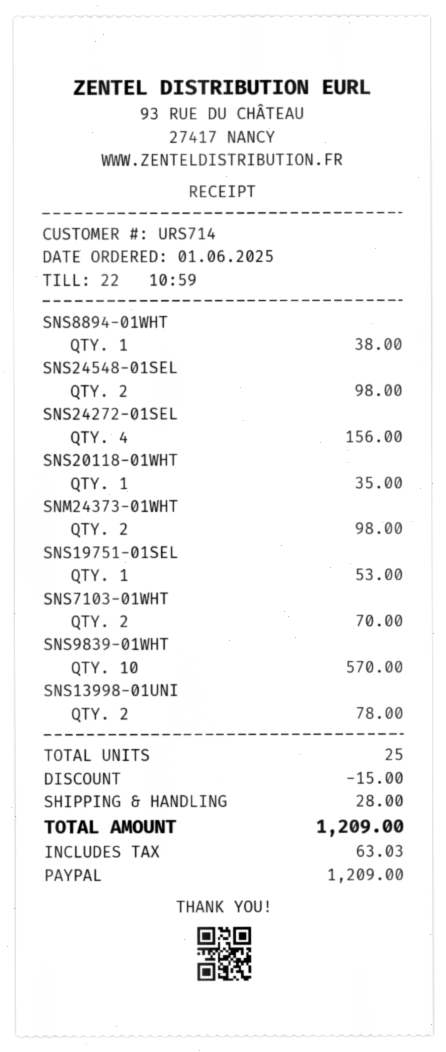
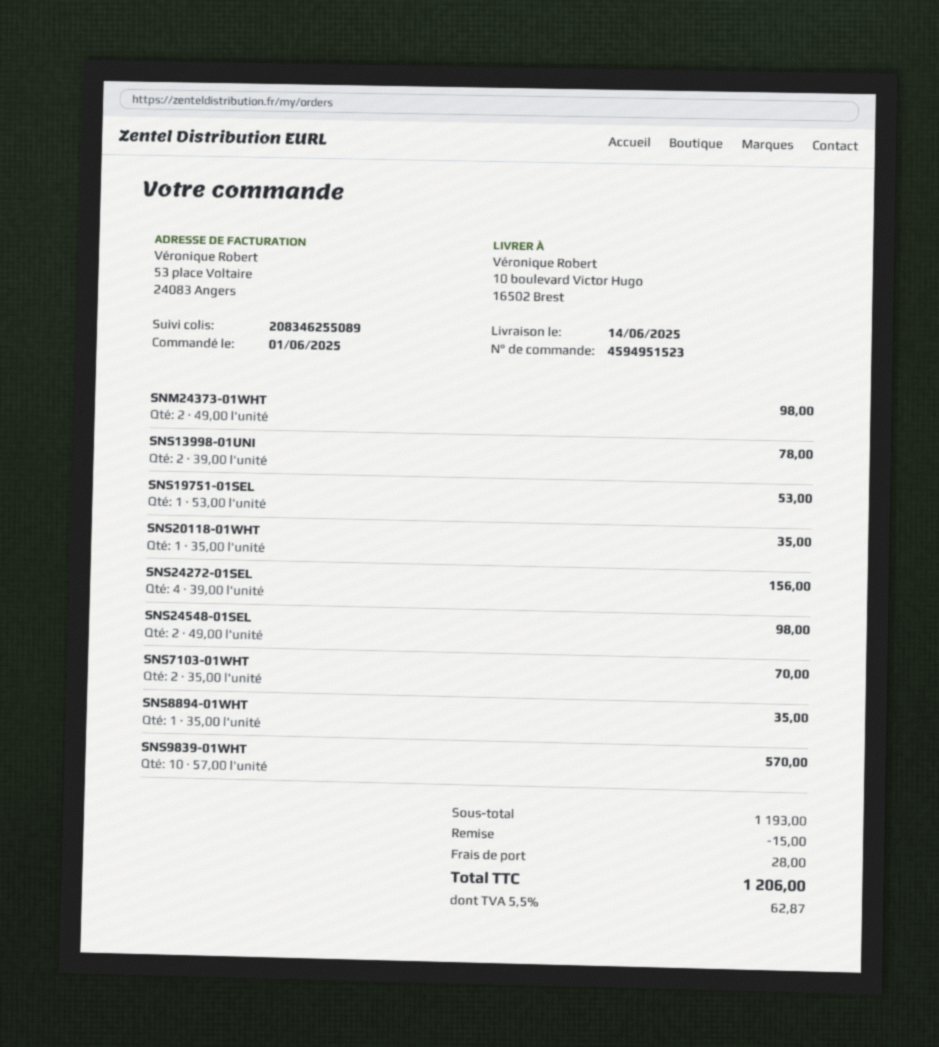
SNS8894-01WHT: 1 for 38.00 -> 1 for 35.00
tax: 63.03 -> 62.87
total: 1209.00 -> 1206.00

